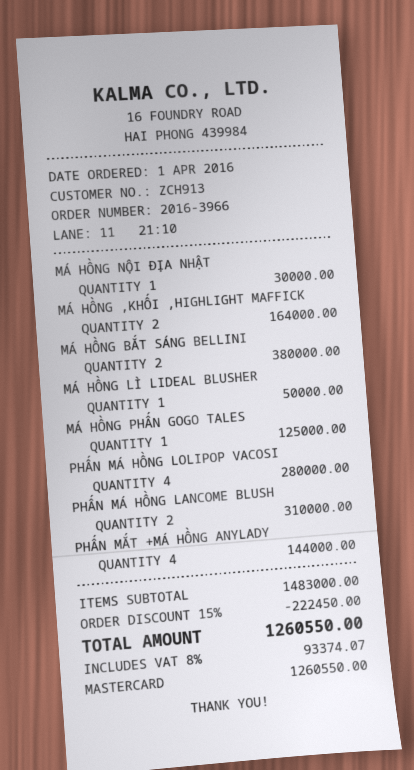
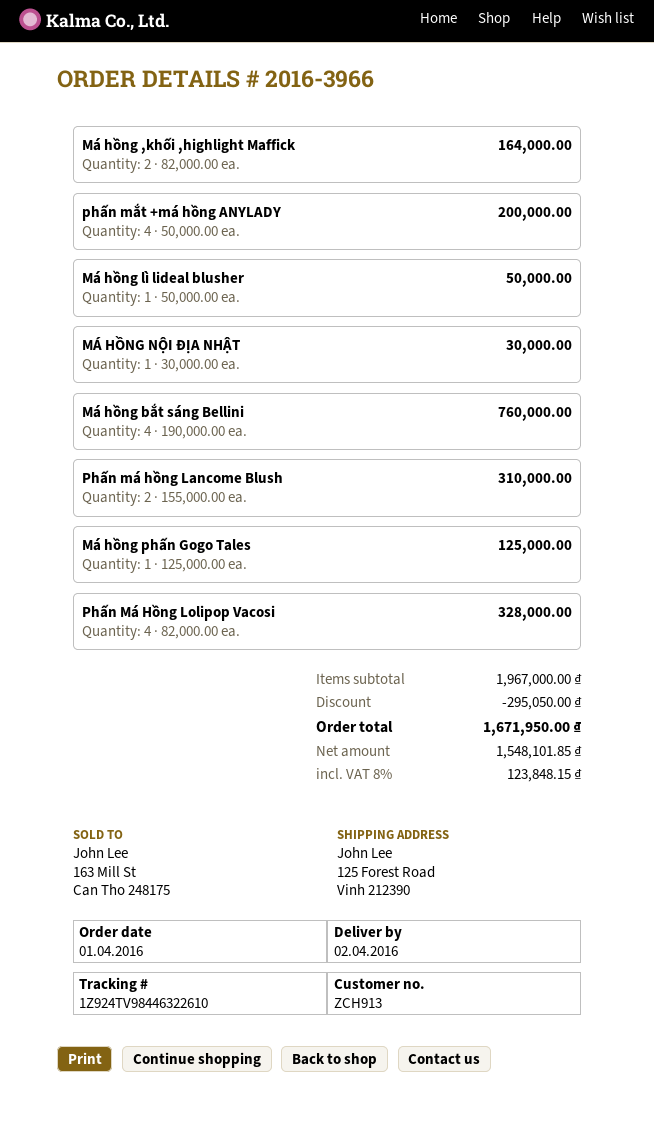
MÁ HỒNG BẮT SÁNG BELLINI: 2 for 380000.00 -> 4 for 760000.00
PHẤN MÁ HỒNG LOLIPOP VACOSI: 4 for 280000.00 -> 4 for 328000.00
PHẤN MẮT +MÁ HỒNG ANYLADY: 4 for 144000.00 -> 4 for 200000.00
subtotal: 1483000.00 -> 1967000.00
discount: 222450.00 -> 295050.00
tax: 8% = 93374.07 -> 8% = 123848.15
total: 1260550.00 -> 1671950.00

